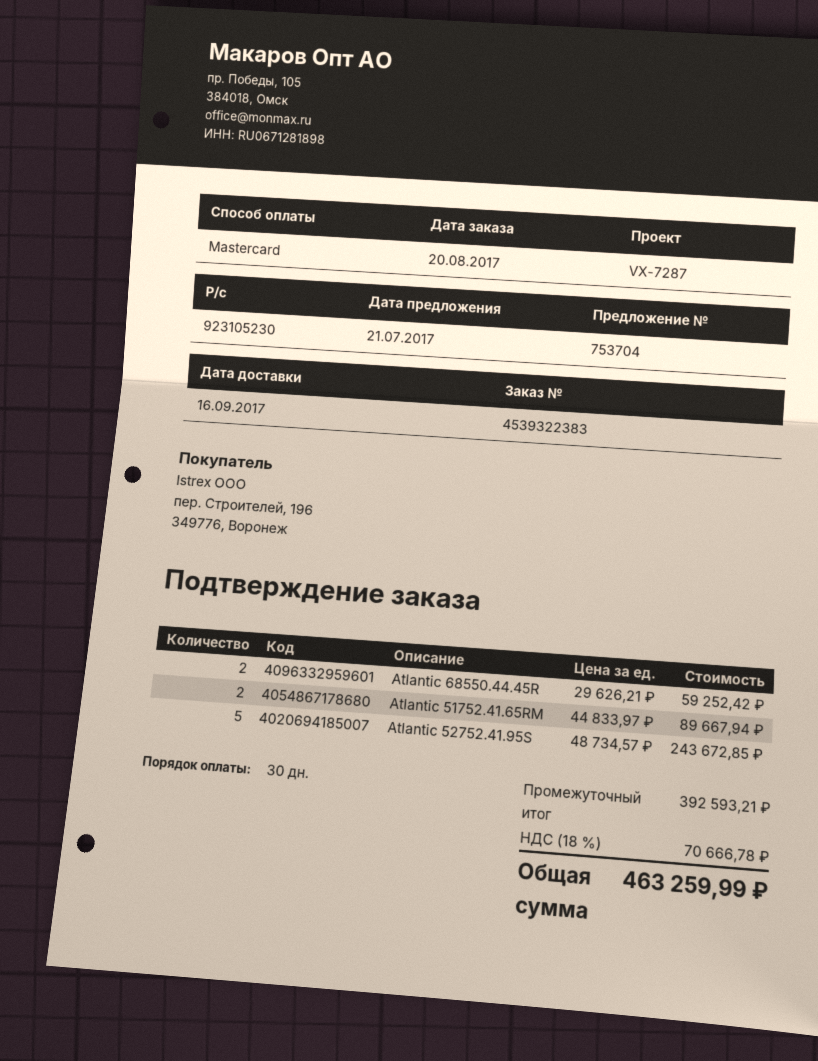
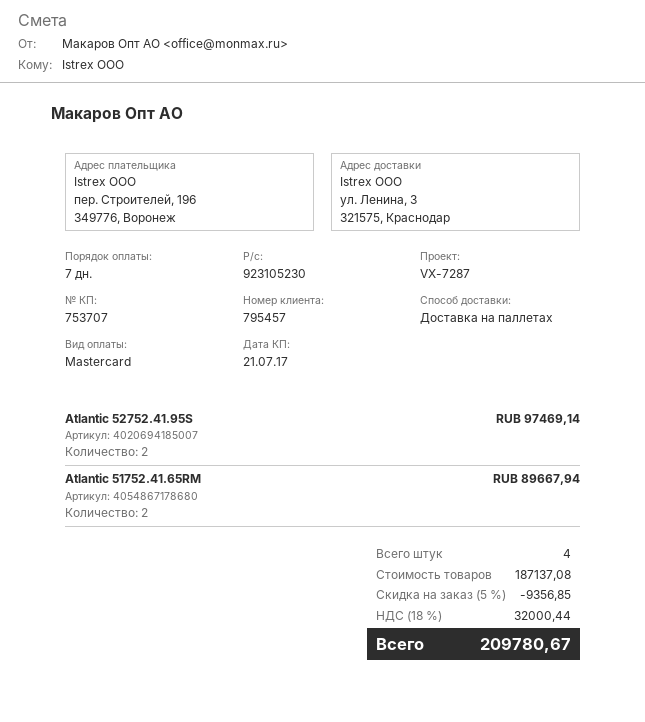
quote number: 753704 -> 753707
payment terms: 30 days -> 7 days
Atlantic 68550.44.45R: 2 for 59252.42 -> none
Atlantic 52752.41.95S: 5 for 243672.85 -> 2 for 97469.14
subtotal: 392593.21 -> 187137.08
discount: none -> 5% = 9356.85
tax: 18% = 70666.78 -> 18% = 32000.44
total: 463259.99 -> 209780.67

